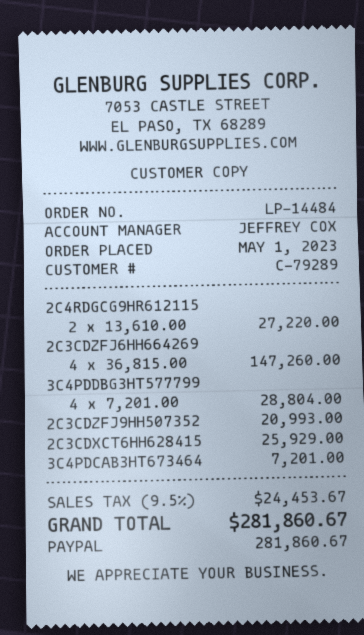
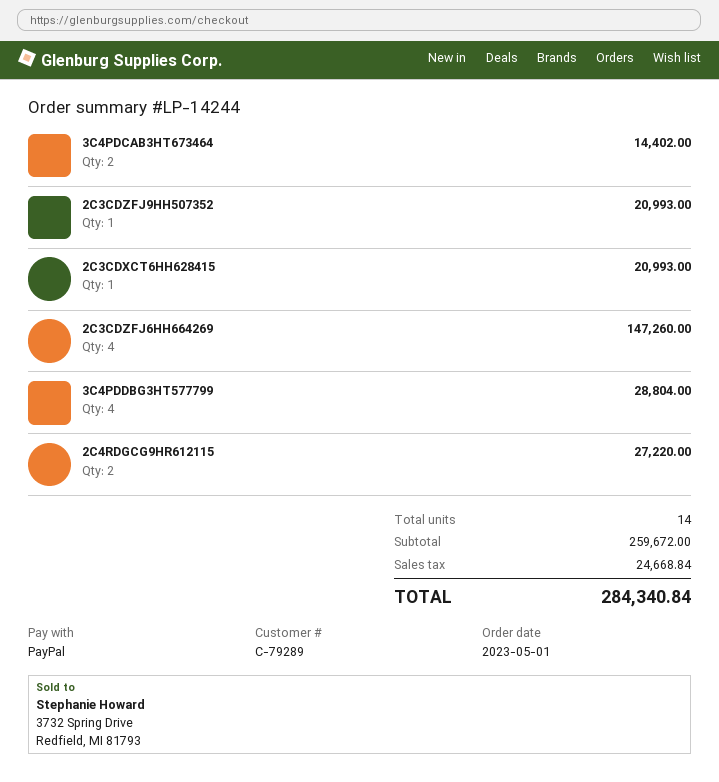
order number: LP-14484 -> LP-14244
2C3CDXCT6HH628415: 1 for 25929.00 -> 1 for 20993.00
3C4PDCAB3HT673464: 1 for 7201.00 -> 2 for 14402.00
tax: 24453.67 -> 24668.84
total: 281860.67 -> 284340.84

